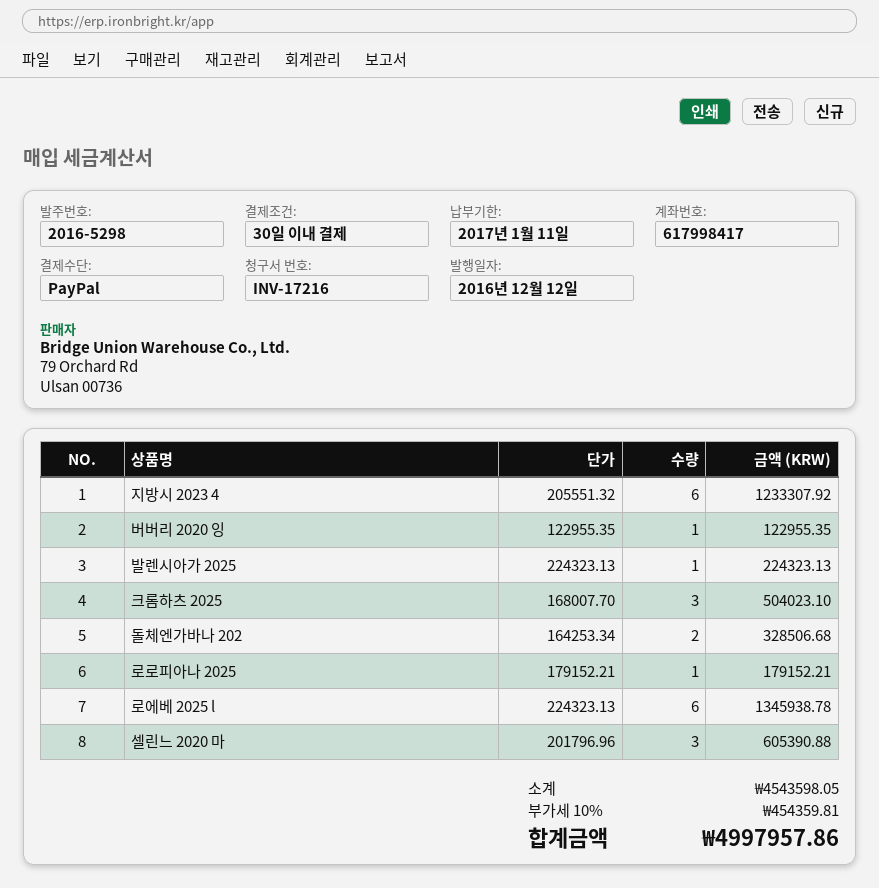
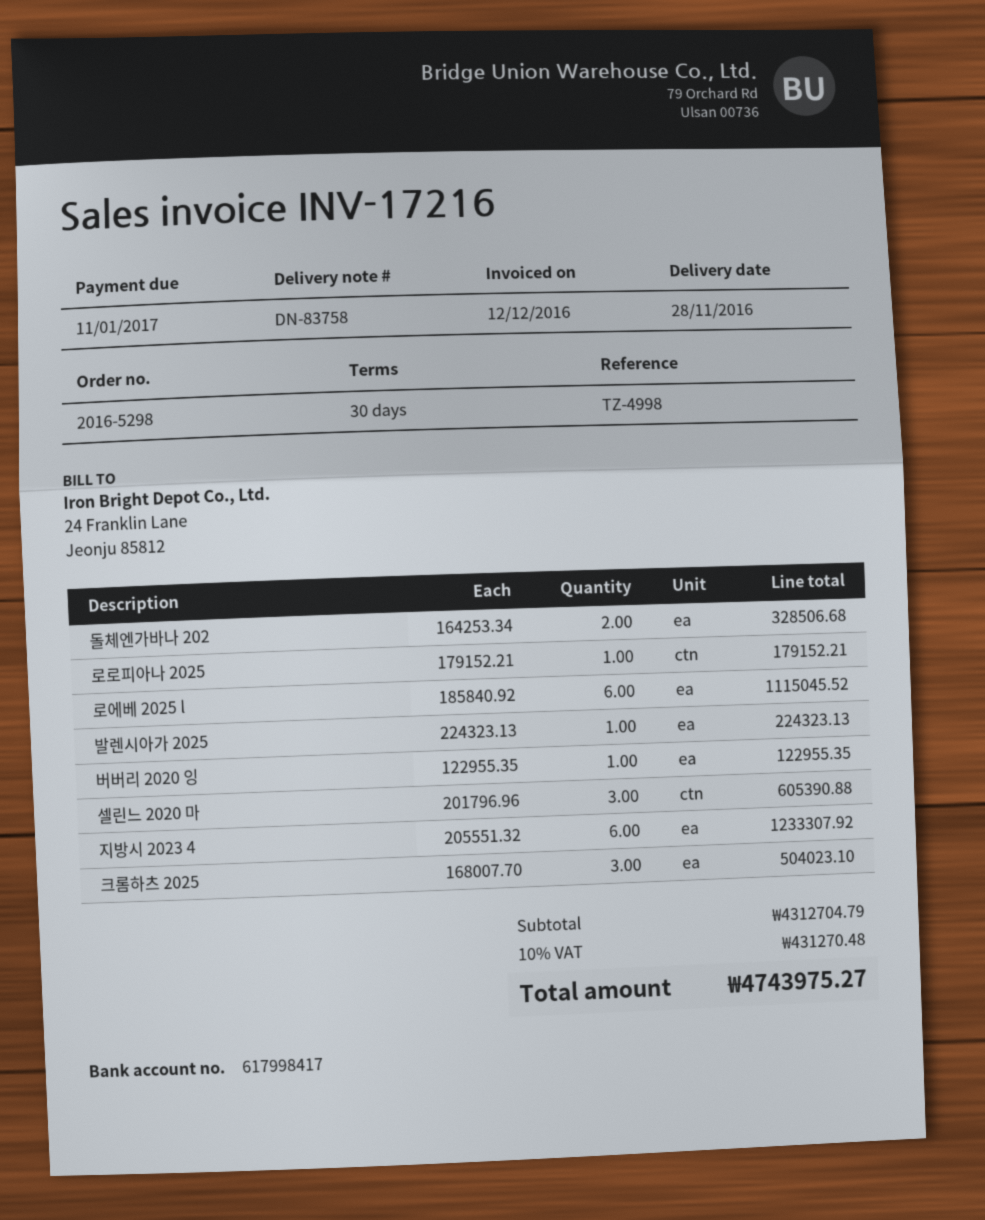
로에베 2025 l: 6 x 224323.13 = 1345938.78 -> 6 x 185840.92 = 1115045.52
subtotal: 4543598.05 -> 4312704.79
tax: 10% = 454359.81 -> 10% = 431270.48
total: 4997957.86 -> 4743975.27

